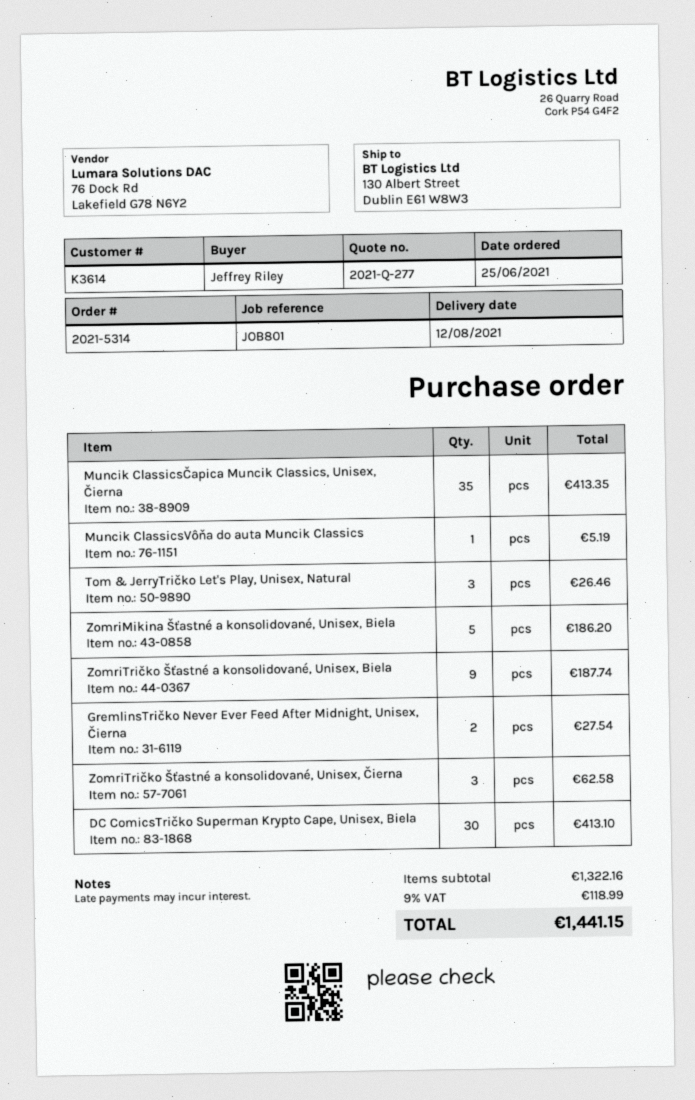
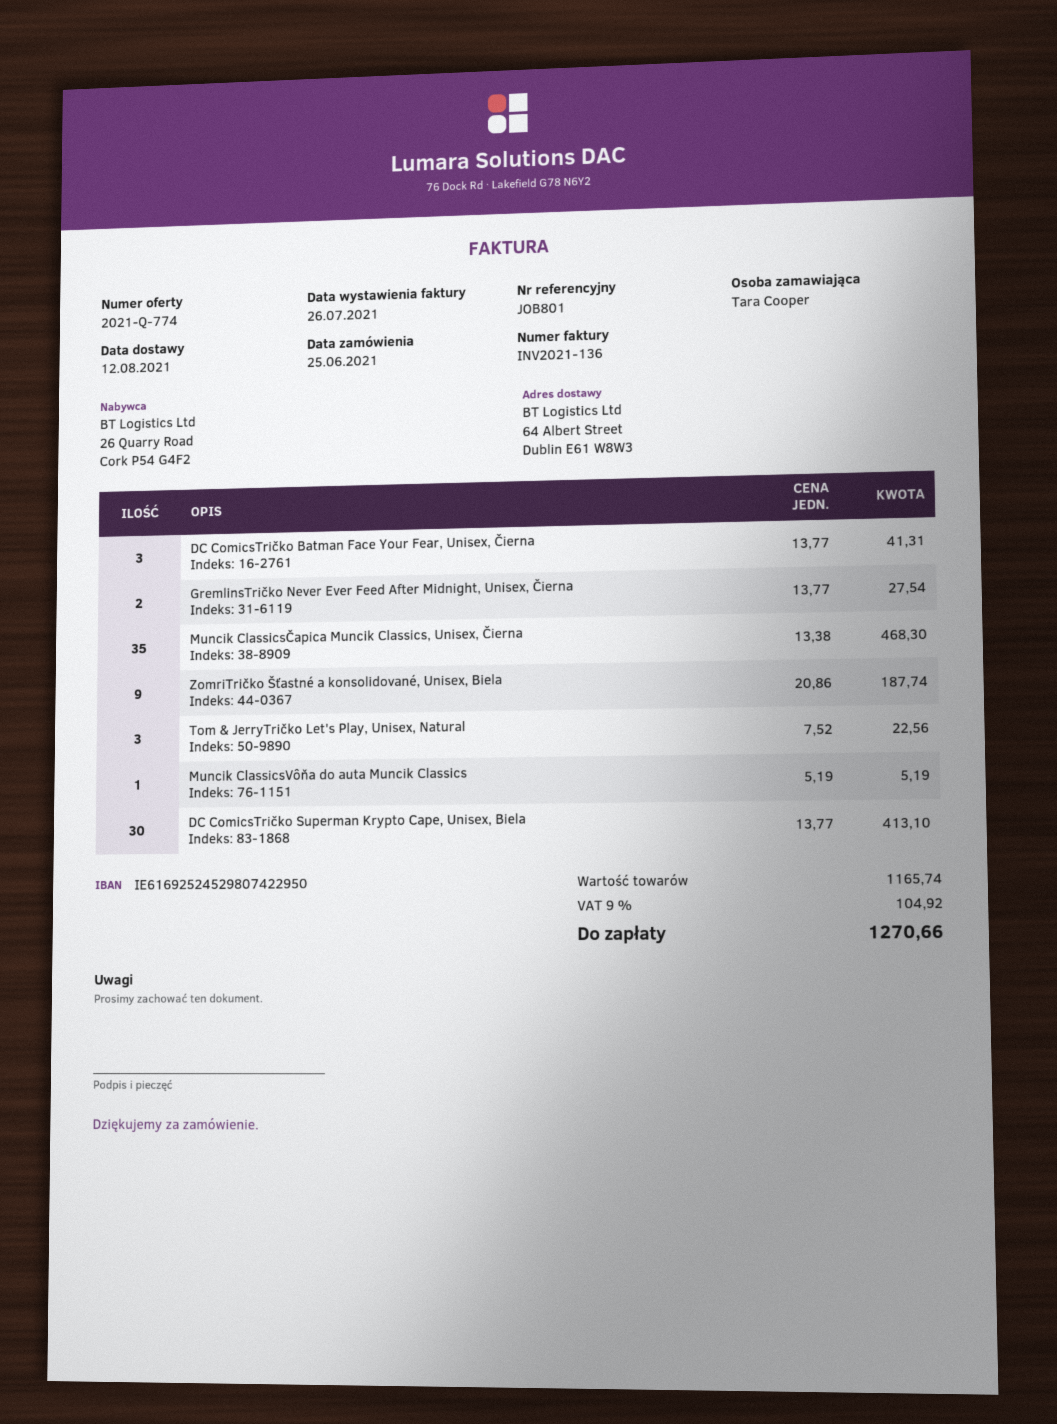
quote number: 2021-Q-277 -> 2021-Q-774
ordered by: Jeffrey Riley -> Tara Cooper
ship to: 130 Albert Street, Dublin E61 W8W3 -> 64 Albert Street, Dublin E61 W8W3
Muncik ClassicsČapica Muncik Classics, Unisex, Čierna: 35 for 413.35 -> 35 for 468.30
Tom & JerryTričko Let's Play, Unisex, Natural: 3 for 26.46 -> 3 for 22.56
ZomriMikina Šťastné a konsolidované, Unisex, Biela: 5 for 186.20 -> none
ZomriTričko Šťastné a konsolidované, Unisex, Čierna: 3 for 62.58 -> none
DC ComicsTričko Batman Face Your Fear, Unisex, Čierna: none -> 3 for 41.31
subtotal: 1322.16 -> 1165.74
tax: 9% = 118.99 -> 9% = 104.92
total: 1441.15 -> 1270.66

